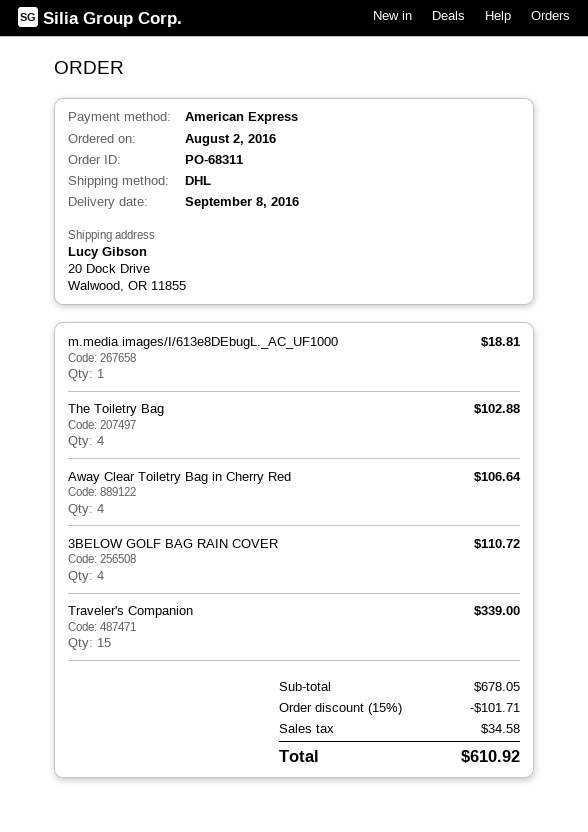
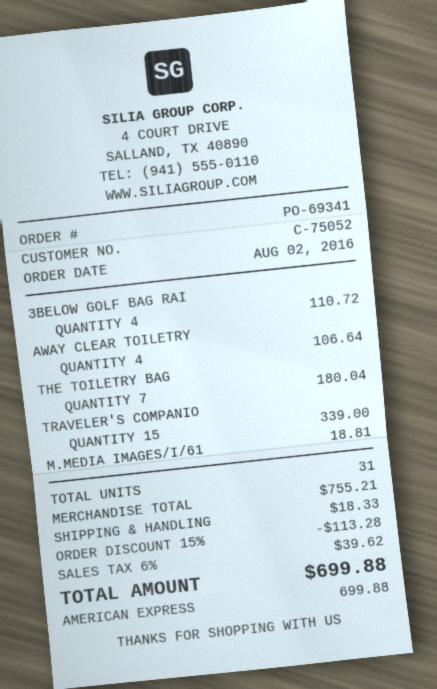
order number: PO-68311 -> PO-69341
The Toiletry Bag: 4 for 102.88 -> 7 for 180.04
subtotal: 678.05 -> 755.21
discount: 15% = 101.71 -> 15% = 113.28
shipping: none -> 18.33
tax: 34.58 -> 39.62
total: 610.92 -> 699.88

